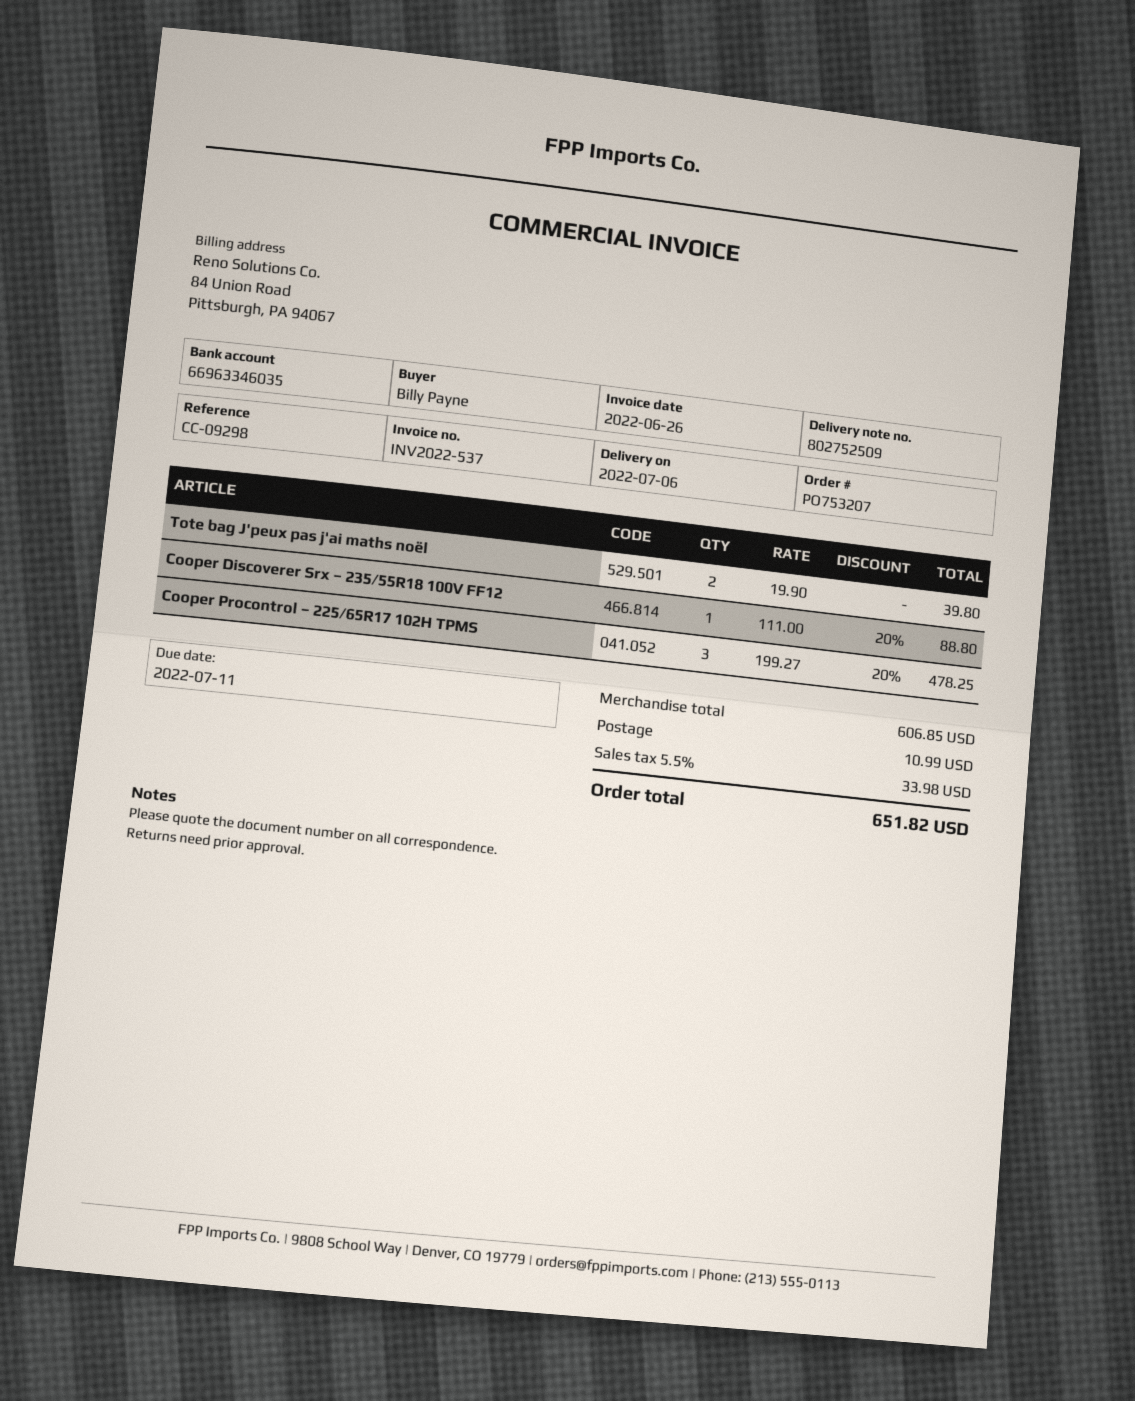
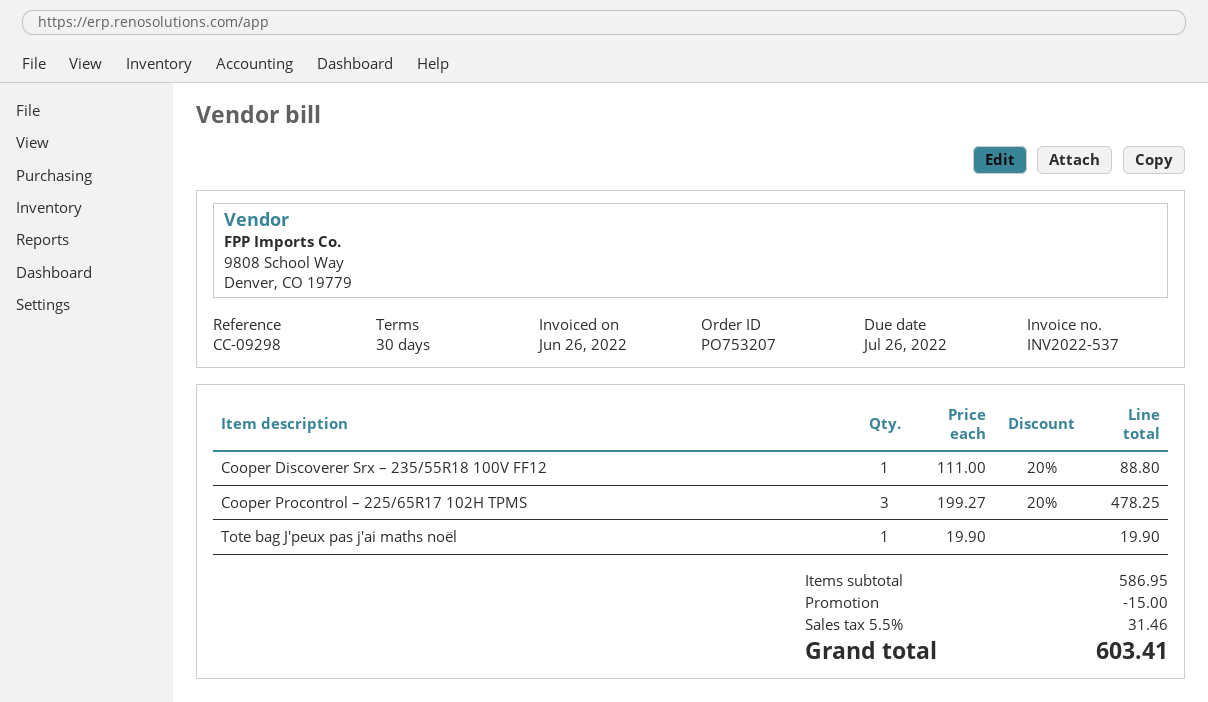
due date: 2022-07-11 -> 2022-07-26
Tote bag J'peux pas j'ai maths noël: 2 x 19.90 = 39.80 -> 1 x 19.90 = 19.90
subtotal: 606.85 -> 586.95
discount: none -> 15.00
shipping: 10.99 -> none
tax: 5.5% = 33.98 -> 5.5% = 31.46
total: 651.82 -> 603.41

